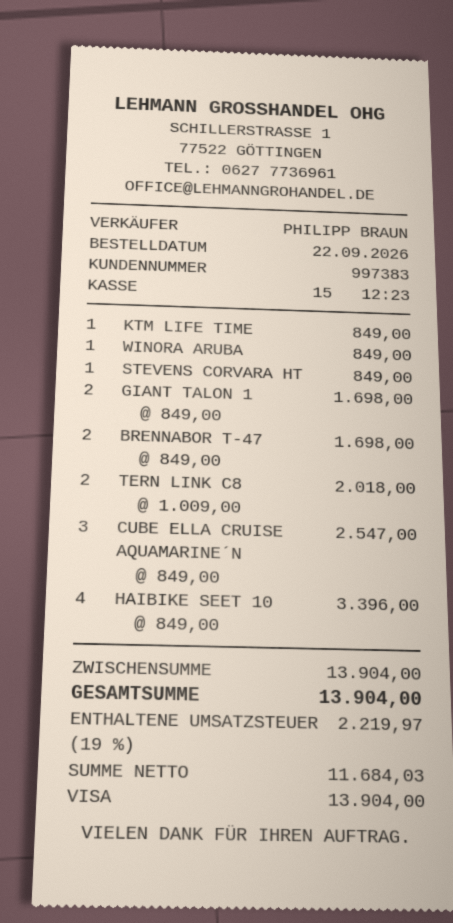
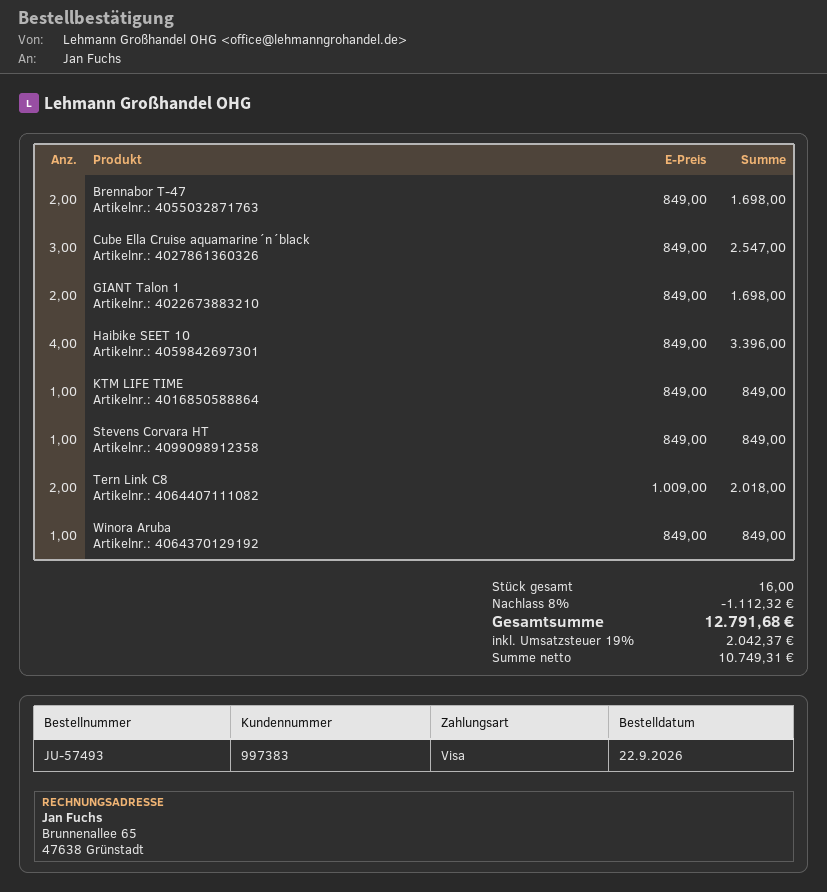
discount: none -> 8% = 1112.32
net: 11684.03 -> 10749.31
tax: 19% = 2219.97 -> 19% = 2042.37
total: 13904.00 -> 12791.68

